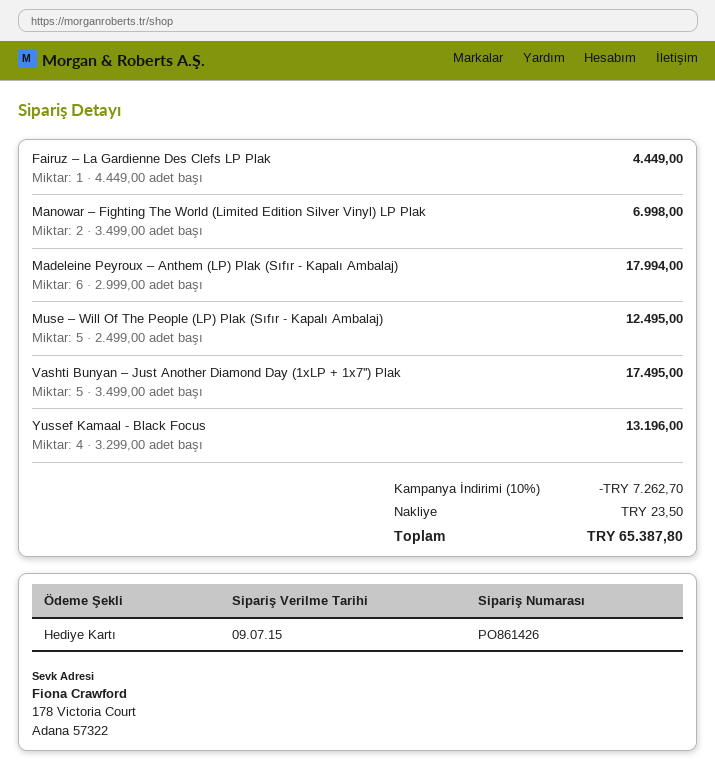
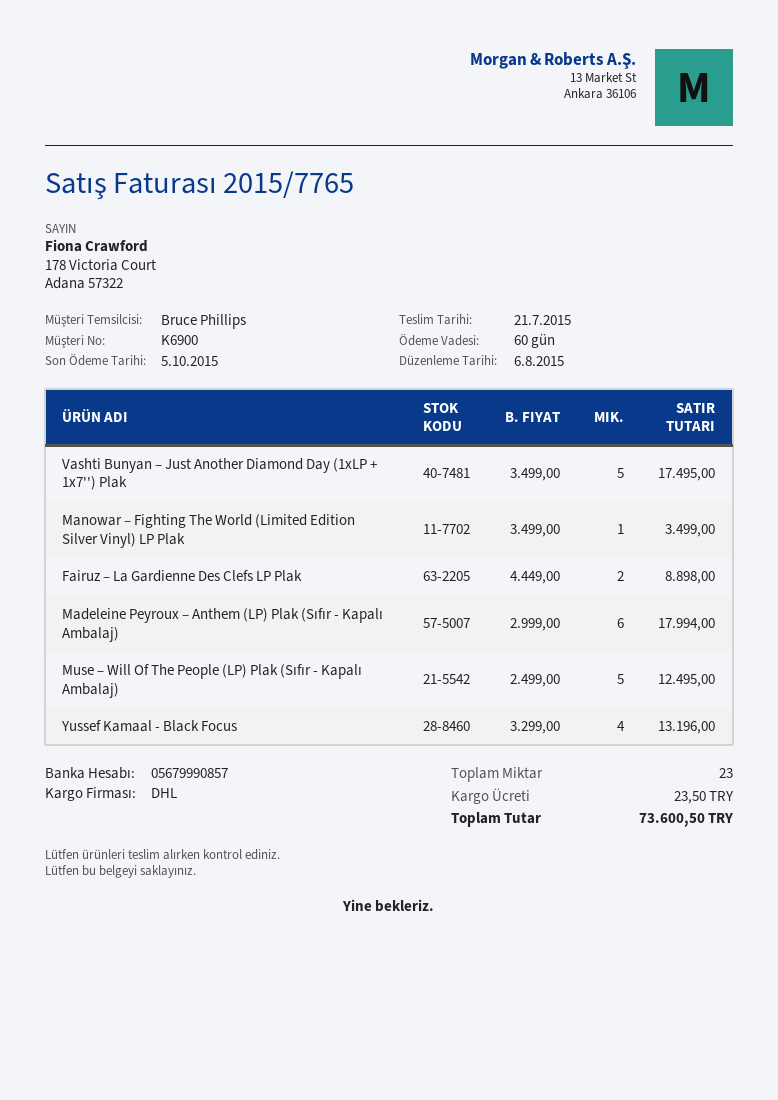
Fairuz – La Gardienne Des Clefs LP Plak: 1 x 4449.00 = 4449.00 -> 2 x 4449.00 = 8898.00
Manowar – Fighting The World (Limited Edition Silver Vinyl) LP Plak: 2 x 3499.00 = 6998.00 -> 1 x 3499.00 = 3499.00
discount: 10% = 7262.70 -> none
total: 65387.80 -> 73600.50

